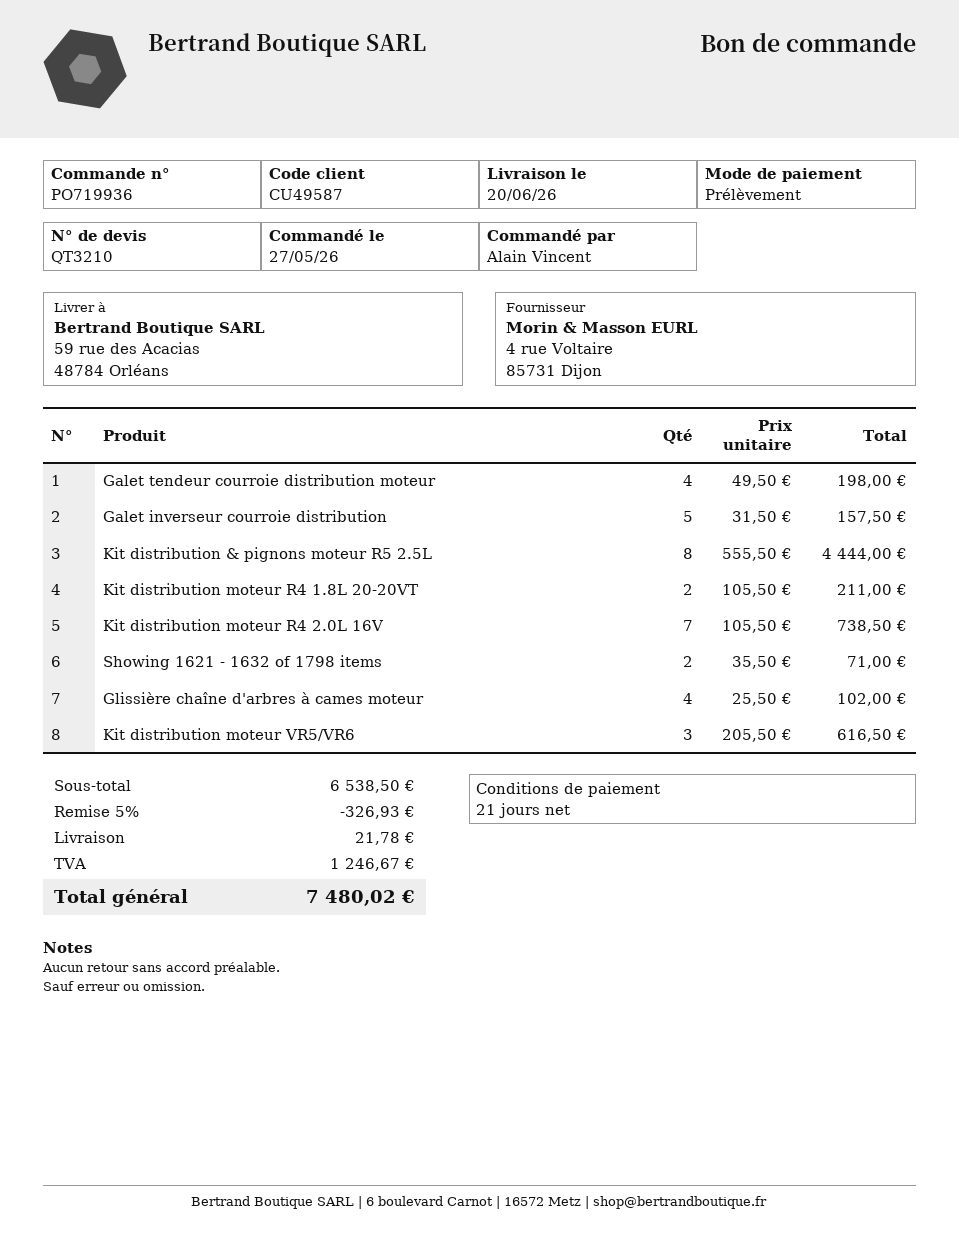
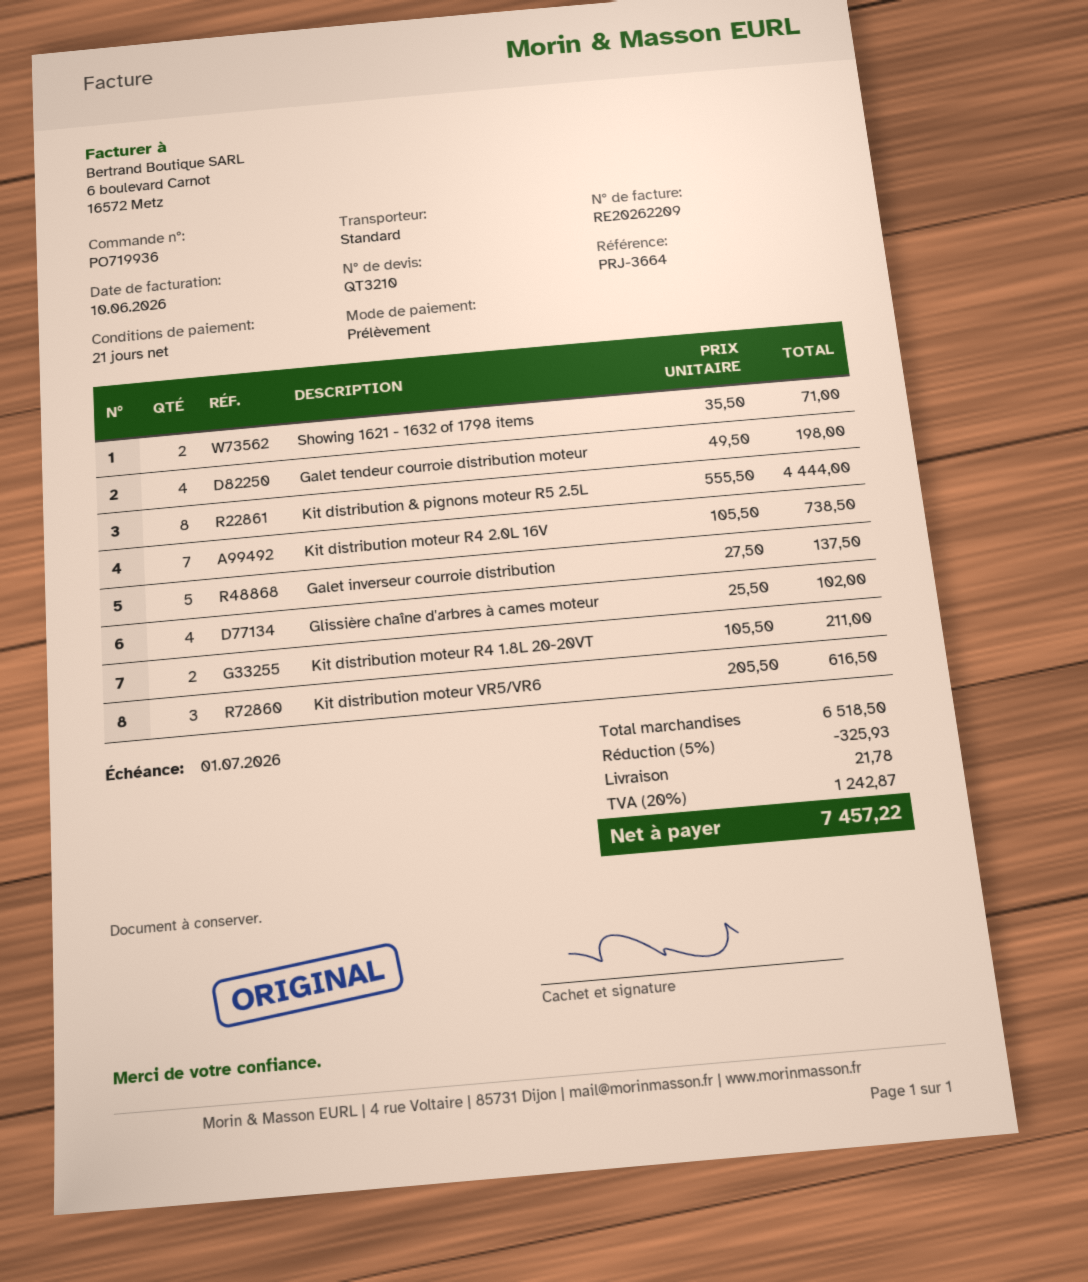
Galet inverseur courroie distribution: 5 x 31.50 = 157.50 -> 5 x 27.50 = 137.50
subtotal: 6538.50 -> 6518.50
discount: 5% = 326.93 -> 5% = 325.93
tax: 1246.67 -> 1242.87
total: 7480.02 -> 7457.22

